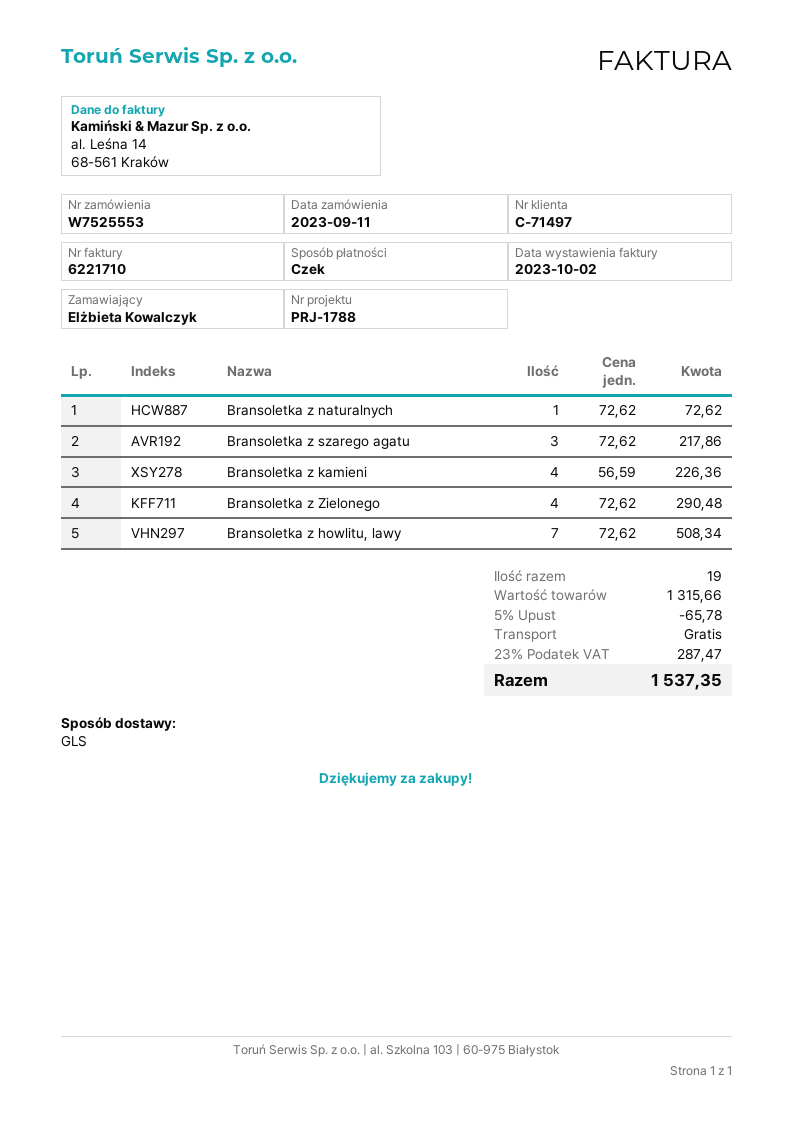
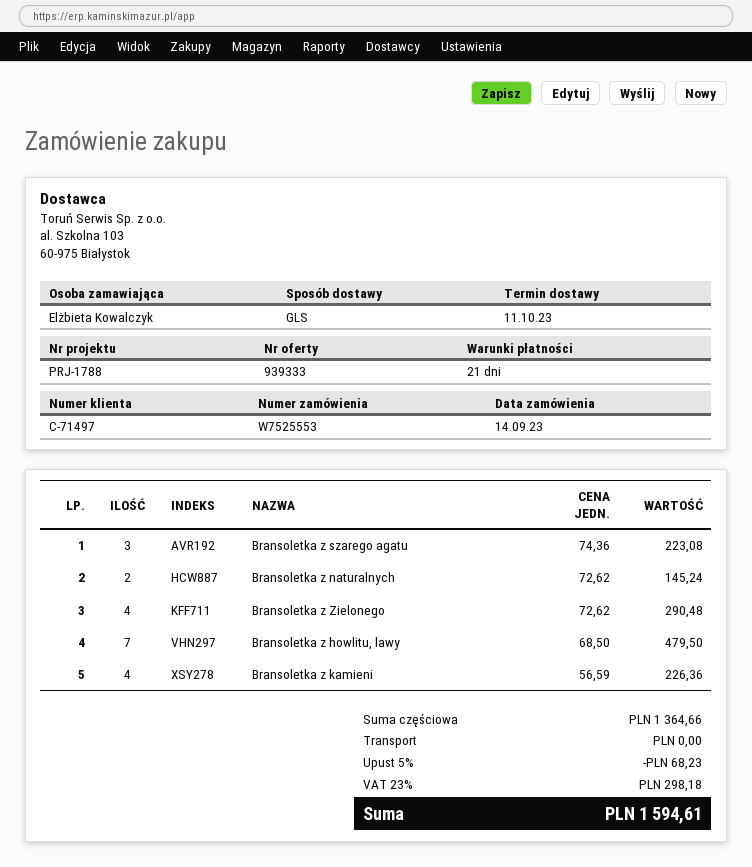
order date: 2023-09-11 -> 2023-09-14
Bransoletka z naturalnych: 1 x 72.62 = 72.62 -> 2 x 72.62 = 145.24
Bransoletka z szarego agatu: 3 x 72.62 = 217.86 -> 3 x 74.36 = 223.08
Bransoletka z howlitu, lawy: 7 x 72.62 = 508.34 -> 7 x 68.50 = 479.50
subtotal: 1315.66 -> 1364.66
discount: 5% = 65.78 -> 5% = 68.23
tax: 23% = 287.47 -> 23% = 298.18
total: 1537.35 -> 1594.61

